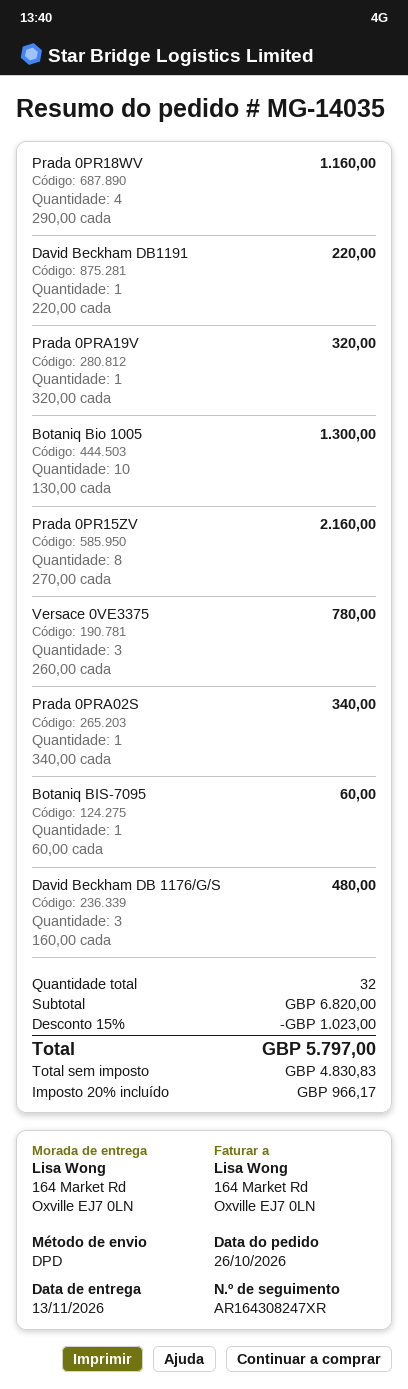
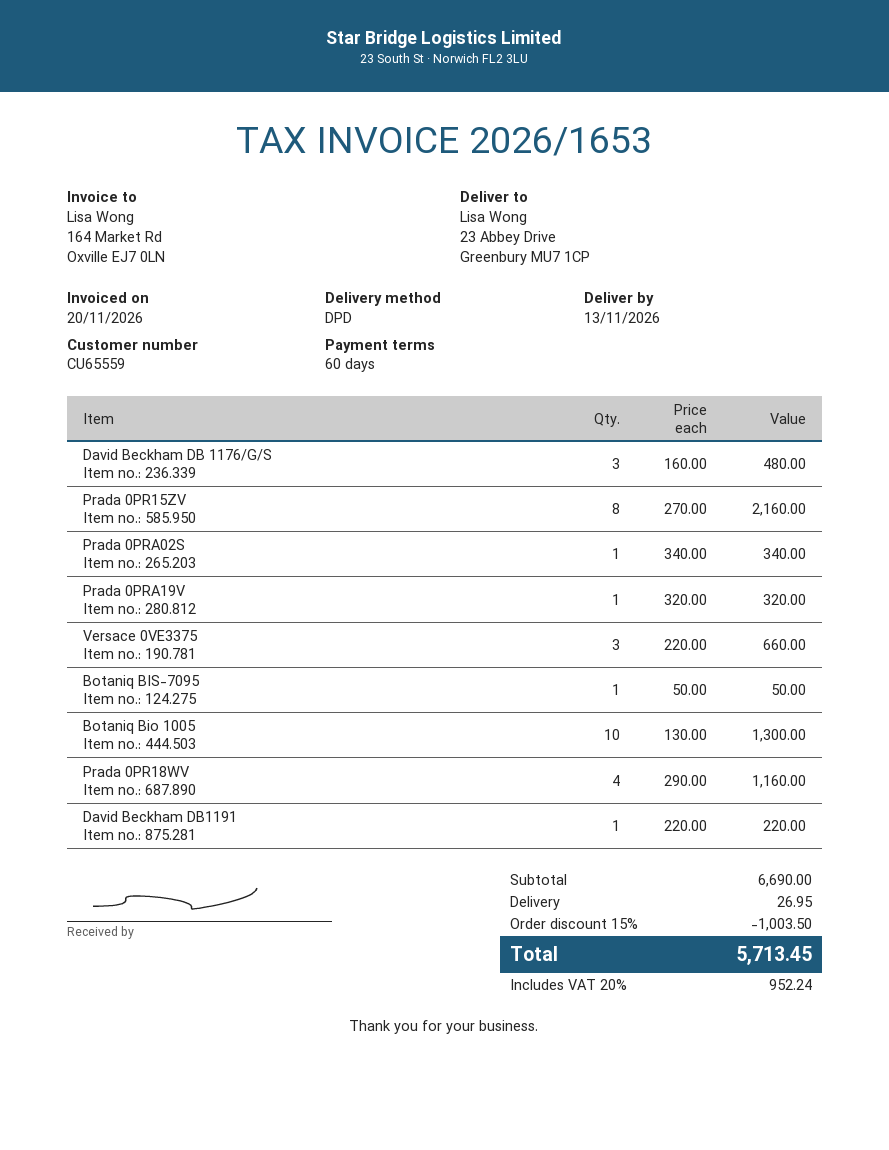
ship to: 164 Market Rd, Oxville EJ7 0LN -> 23 Abbey Drive, Greenbury MU7 1CP
Versace 0VE3375: 3 x 260.00 = 780.00 -> 3 x 220.00 = 660.00
Botaniq BIS-7095: 1 x 60.00 = 60.00 -> 1 x 50.00 = 50.00
subtotal: 6820.00 -> 6690.00
discount: 15% = 1023.00 -> 15% = 1003.50
shipping: none -> 26.95
tax: 20% = 966.17 -> 20% = 952.24
total: 5797.00 -> 5713.45

